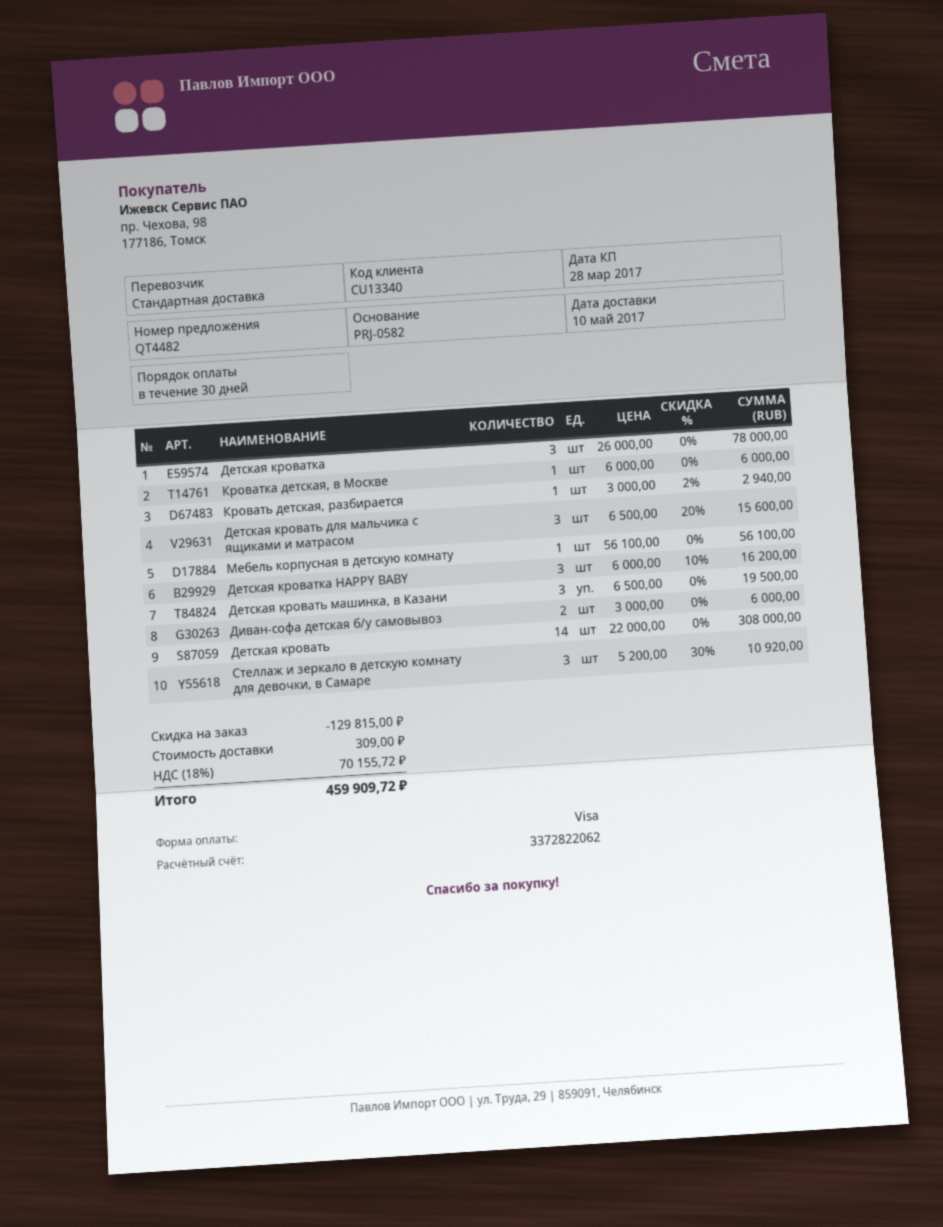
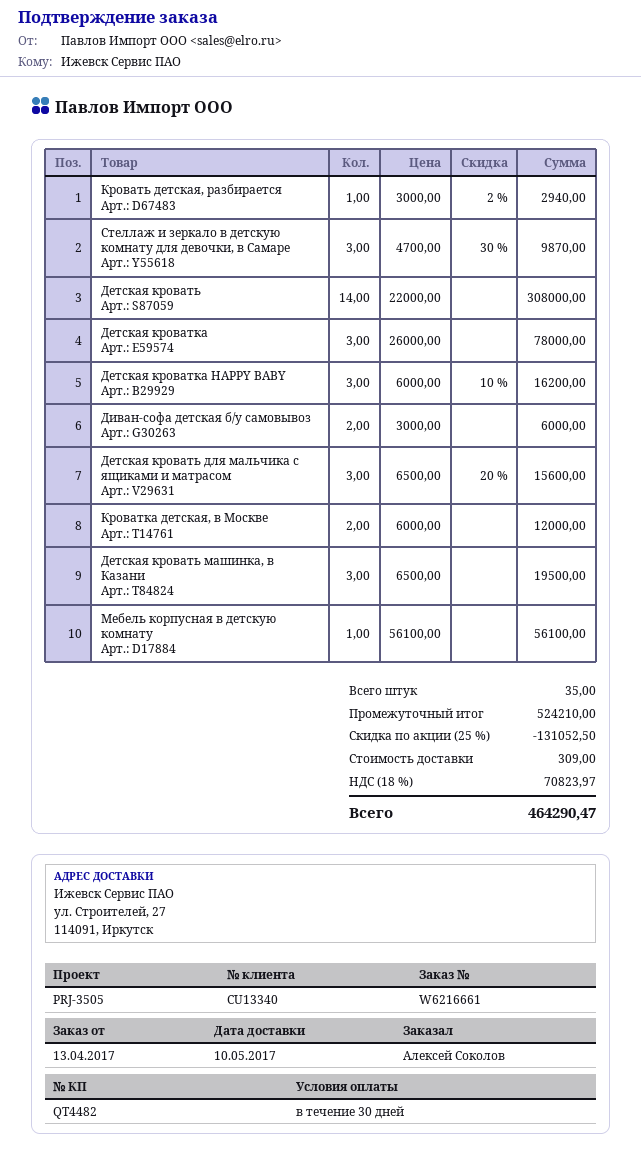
reference: PRJ-0582 -> PRJ-3505
Кроватка детская, в Москве: 1 x 6000.00 = 6000.00 -> 2 x 6000.00 = 12000.00
Стеллаж и зеркало в детскую комнату для девочки, в Самаре: 3 x 5200.00 - 30% = 10920.00 -> 3 x 4700.00 - 30% = 9870.00
discount: 129815.00 -> 131052.50
tax: 18% = 70155.72 -> 18% = 70823.97
total: 459909.72 -> 464290.47

